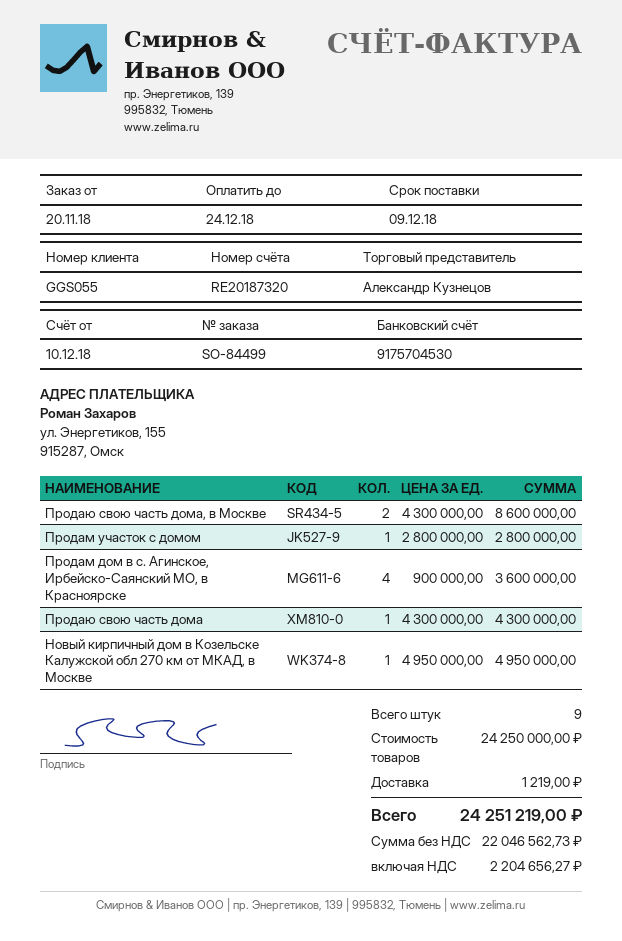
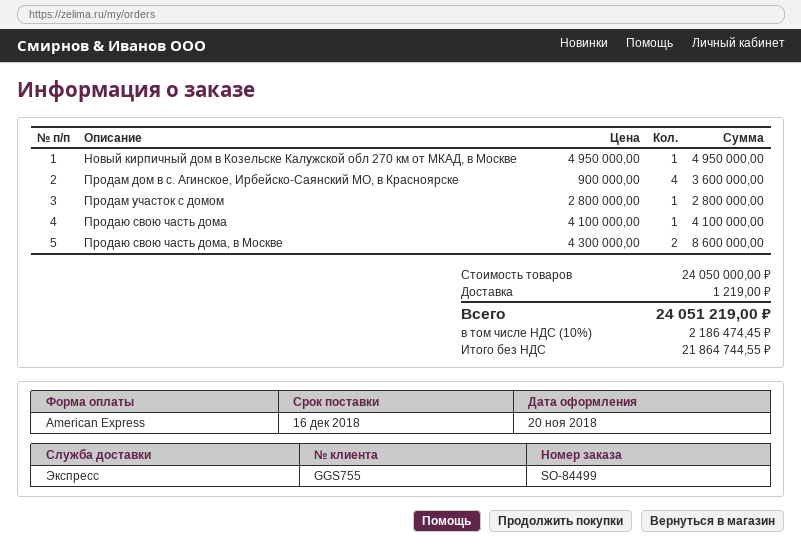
delivery date: 2018-12-09 -> 2018-12-16
customer number: GGS055 -> GGS755
Продаю свою часть дома: 1 x 4300000.00 = 4300000.00 -> 1 x 4100000.00 = 4100000.00
subtotal: 24250000.00 -> 24050000.00
net: 22046562.73 -> 21864744.55
tax: 2204656.27 -> 2186474.45
total: 24251219.00 -> 24051219.00

